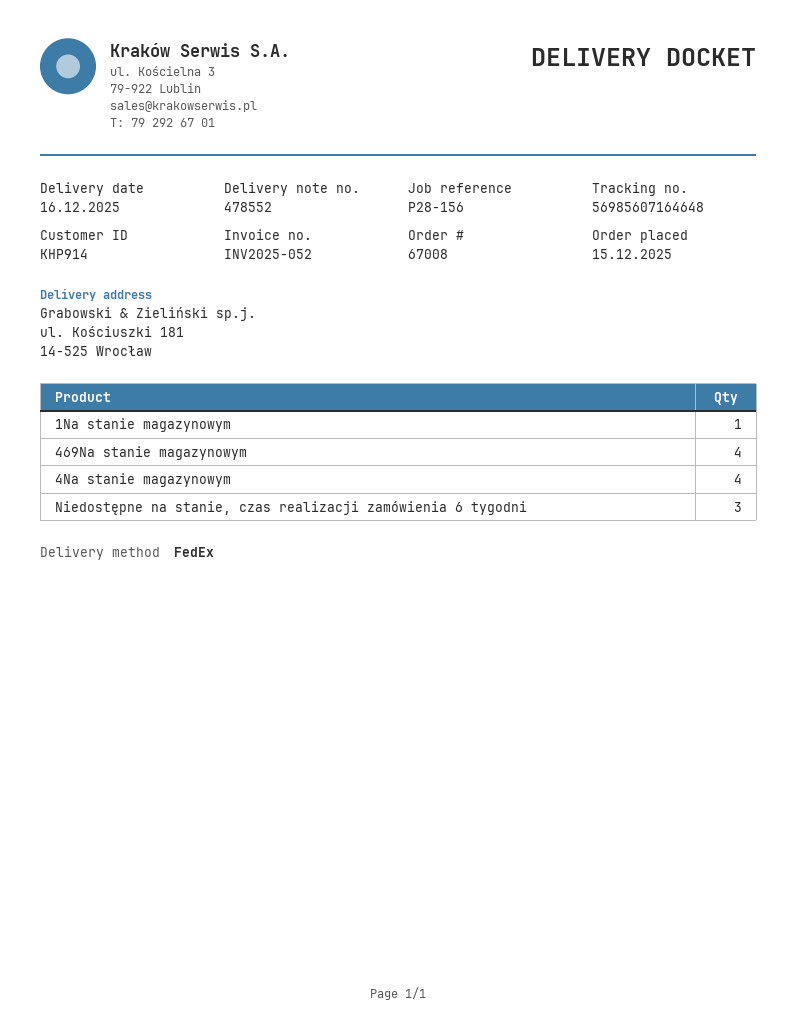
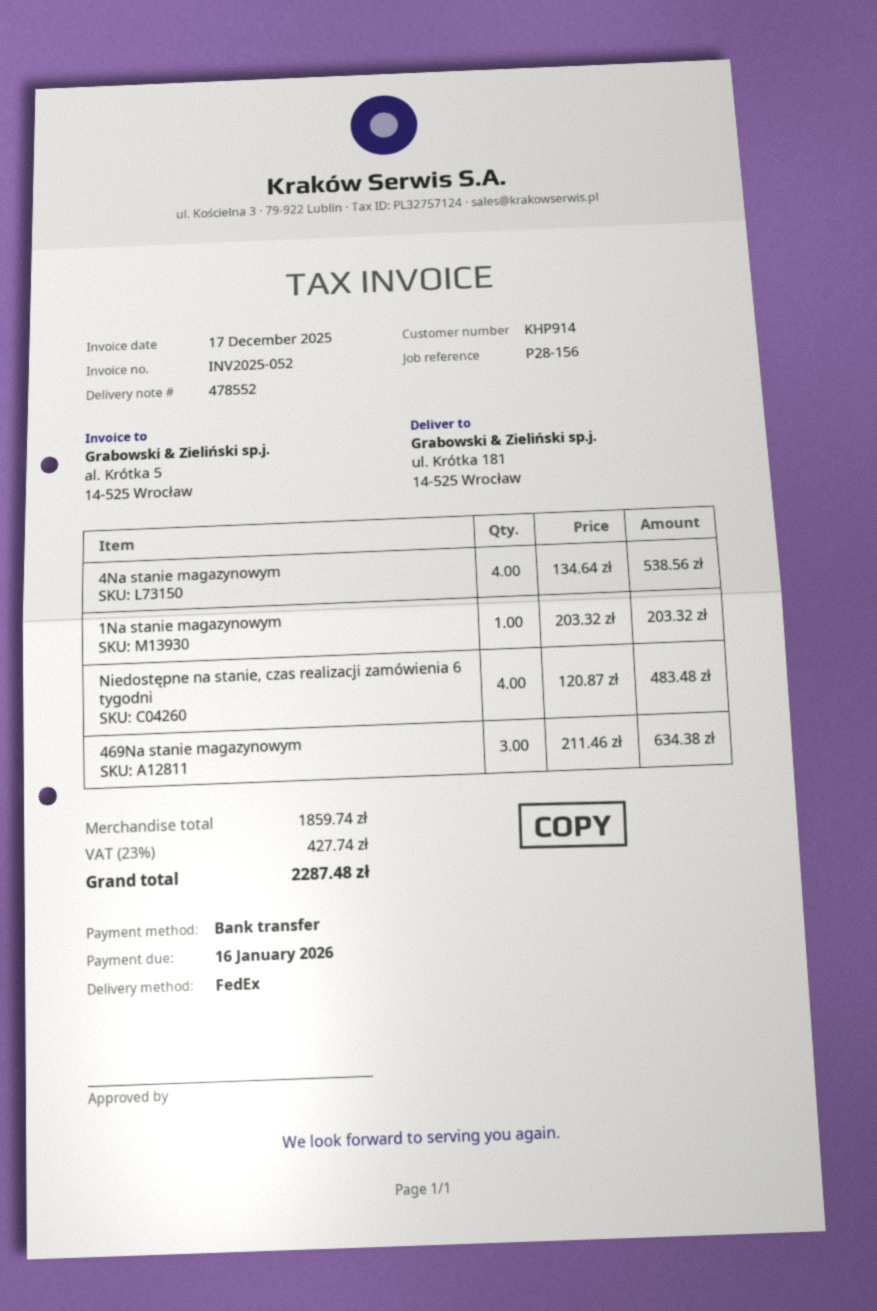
ship to: ul. Kościuszki 181, 14-525 Wrocław -> ul. Krótka 181, 14-525 Wrocław
469Na stanie magazynowym: 4 -> 3
Niedostępne na stanie, czas realizacji zamówienia 6 tygodni: 3 -> 4

